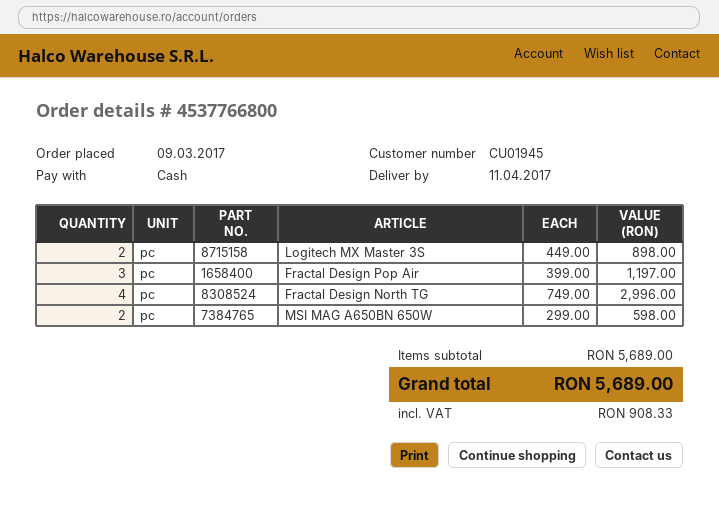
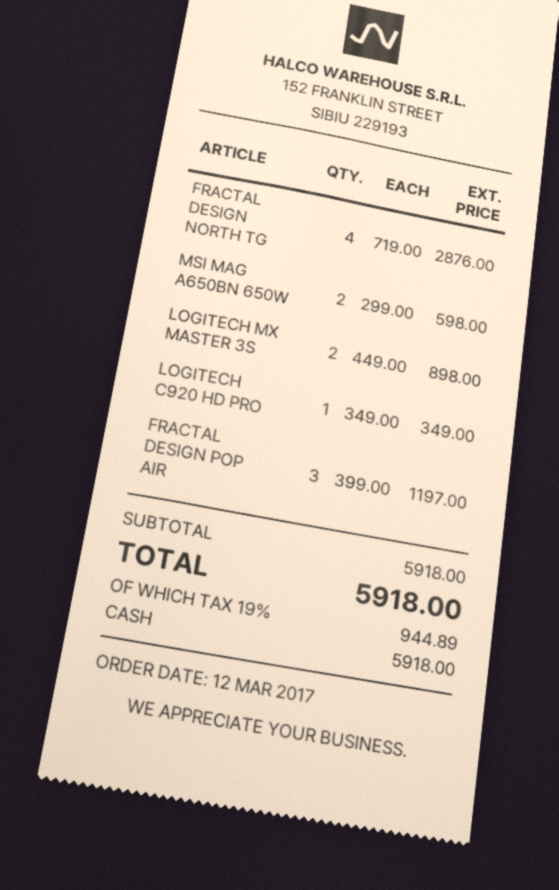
order date: 2017-03-09 -> 2017-03-12
Fractal Design North TG: 4 x 749.00 = 2996.00 -> 4 x 719.00 = 2876.00
LOGITECH C920 HD PRO: none -> 1 x 349.00 = 349.00
subtotal: 5689.00 -> 5918.00
tax: 908.33 -> 944.89
total: 5689.00 -> 5918.00

